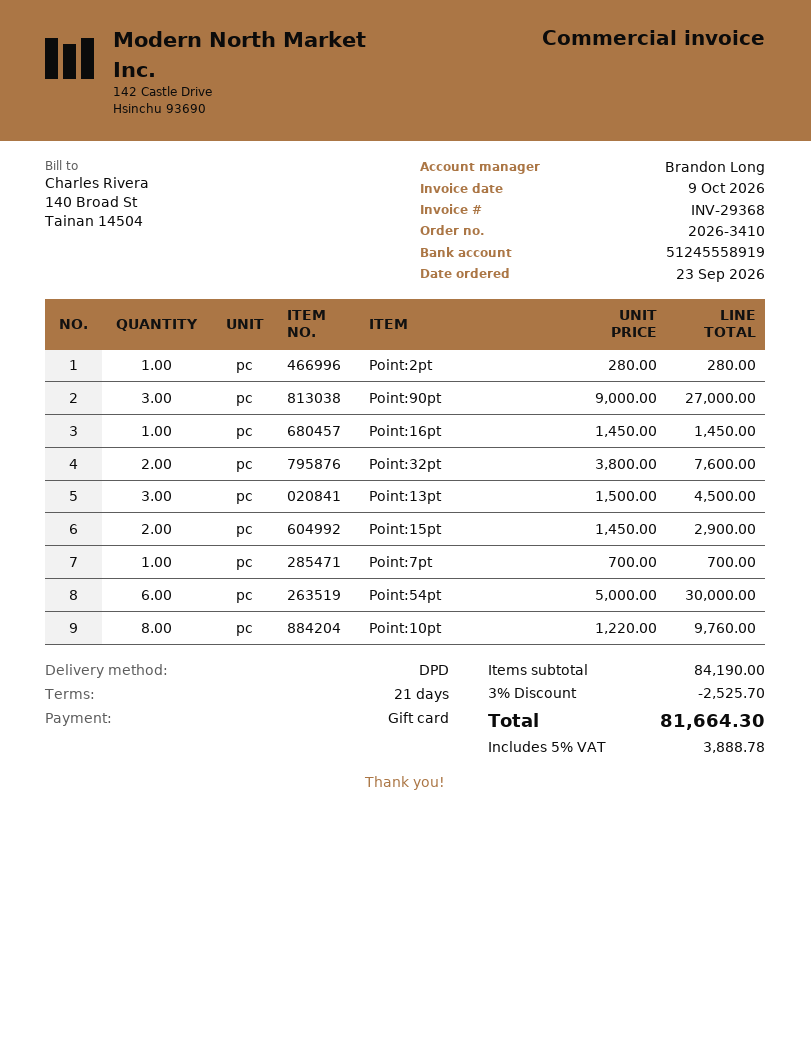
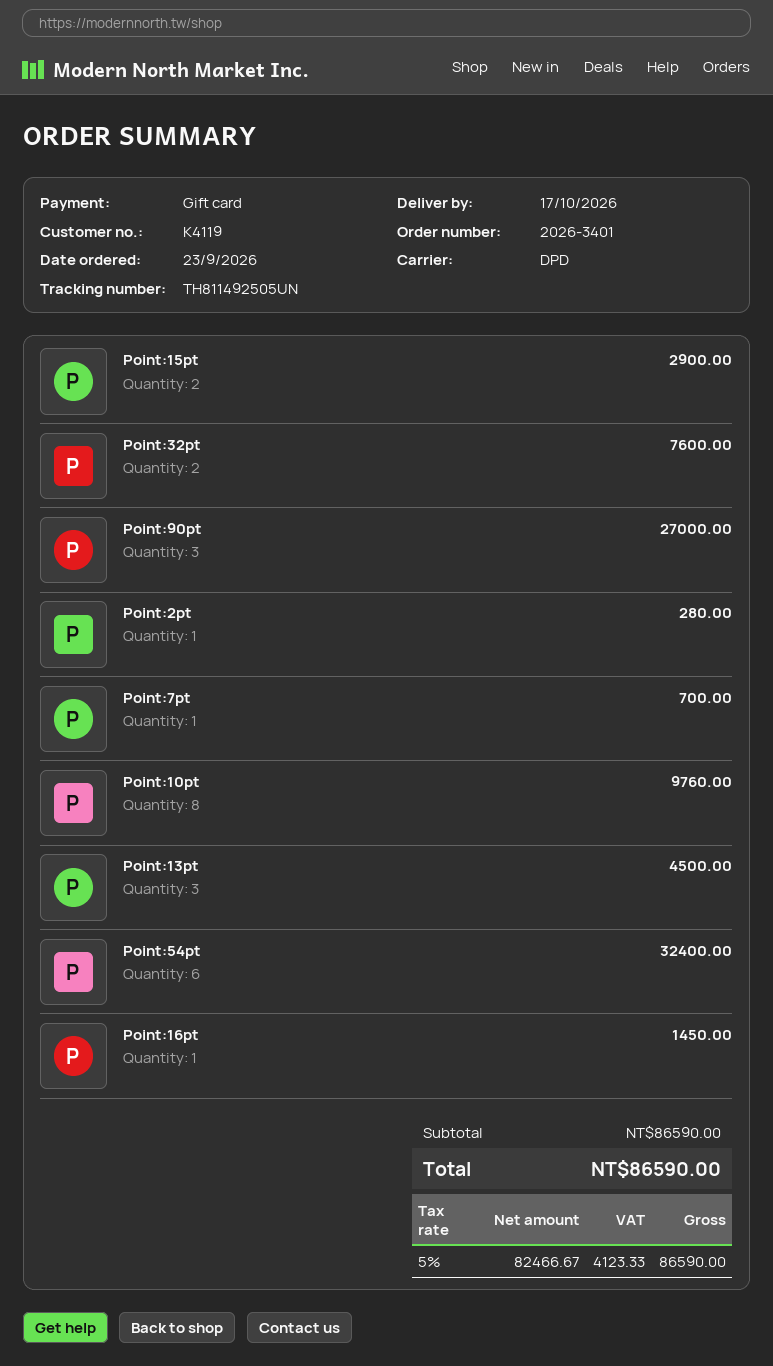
order number: 2026-3410 -> 2026-3401
Point:54pt: 6 for 30000.00 -> 6 for 32400.00
subtotal: 84190.00 -> 86590.00
discount: 3% = 2525.70 -> none
tax: 5% = 3888.78 -> 5% = 4123.33
total: 81664.30 -> 86590.00

